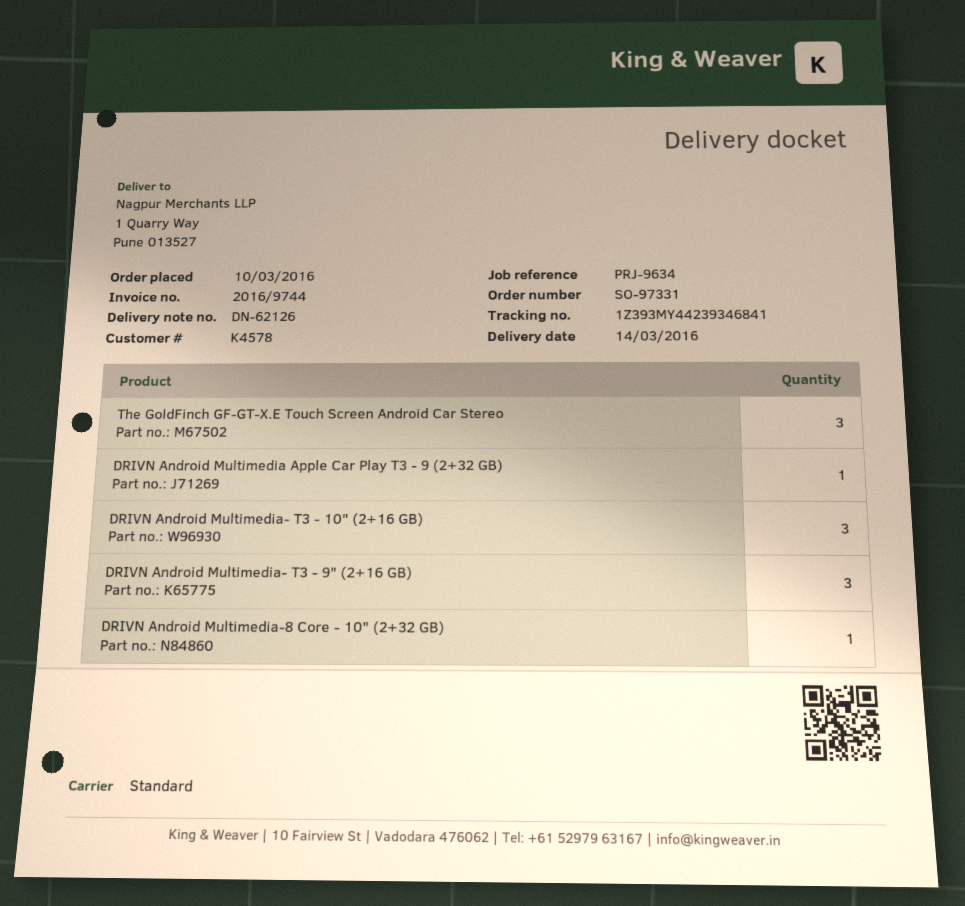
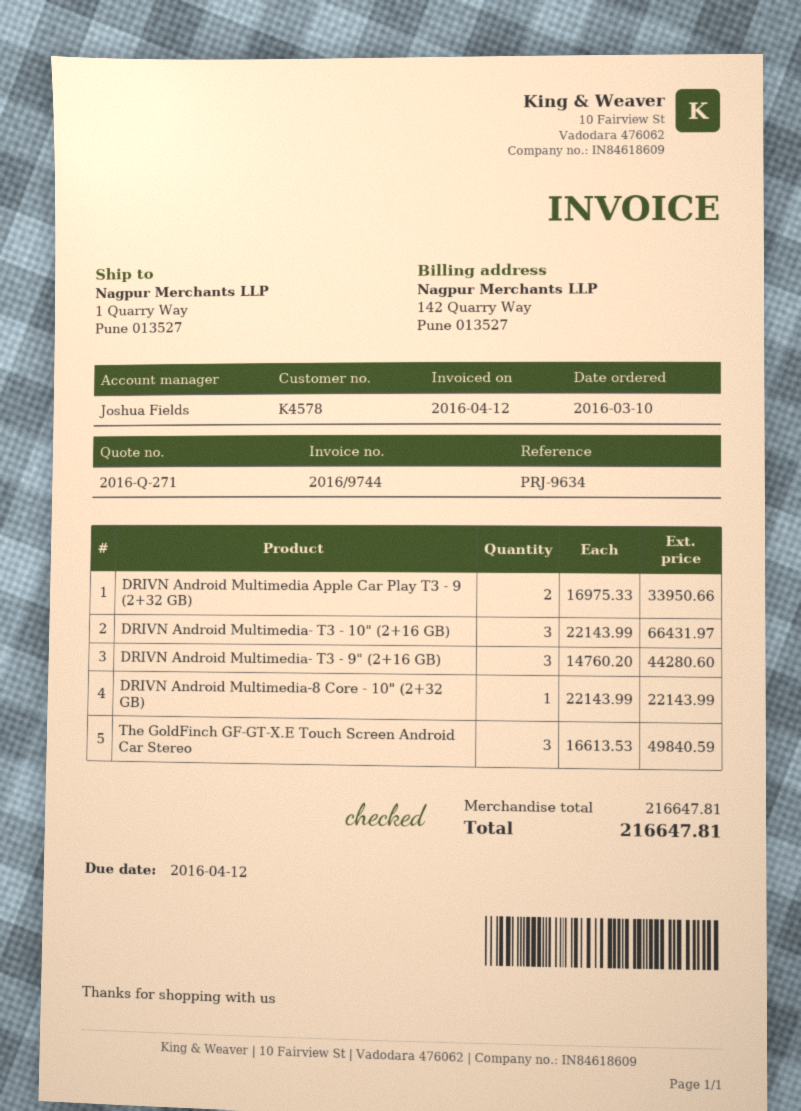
DRIVN Android Multimedia Apple Car Play T3 - 9 (2+32 GB): 1 -> 2

